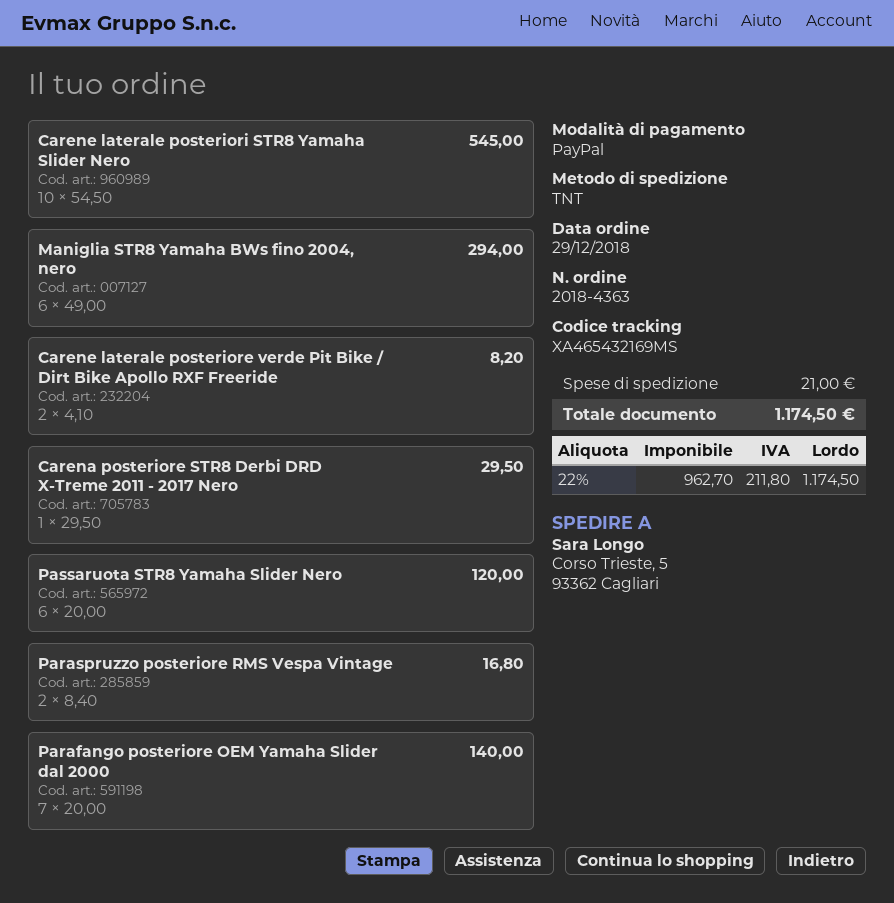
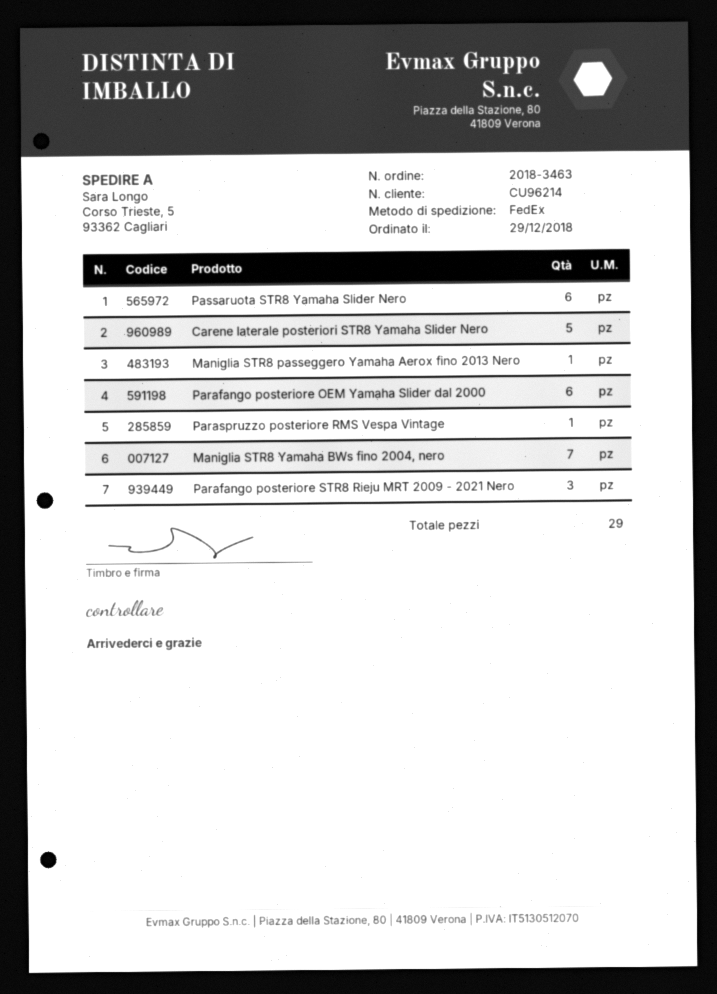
order number: 2018-4363 -> 2018-3463
shipping method: TNT -> FedEx
Carene laterale posteriori STR8 Yamaha Slider Nero: 10 -> 5
Maniglia STR8 Yamaha BWs fino 2004, nero: 6 -> 7
Carene laterale posteriore verde Pit Bike / Dirt Bike Apollo RXF Freeride: 2 -> none
Carena posteriore STR8 Derbi DRD X-Treme 2011 - 2017 Nero: 1 -> none
Paraspruzzo posteriore RMS Vespa Vintage: 2 -> 1
Parafango posteriore OEM Yamaha Slider dal 2000: 7 -> 6
Maniglia STR8 passeggero Yamaha Aerox fino 2013 Nero: none -> 1
Parafango posteriore STR8 Rieju MRT 2009 - 2021 Nero: none -> 3

